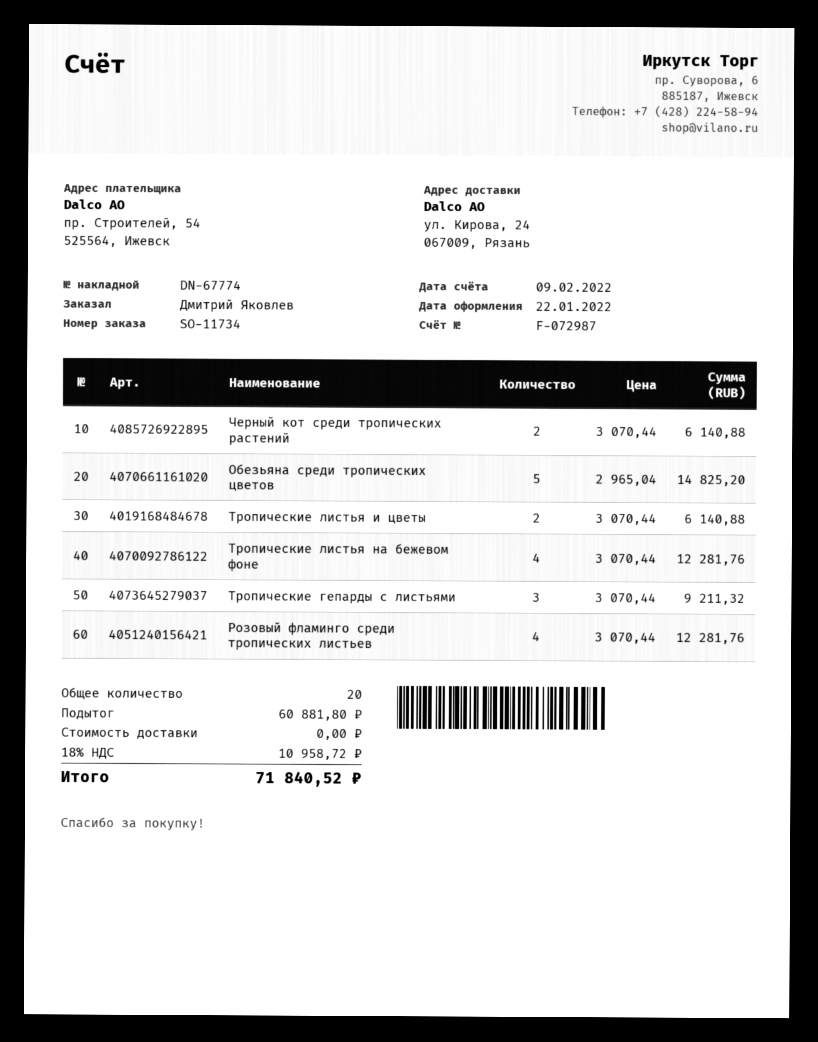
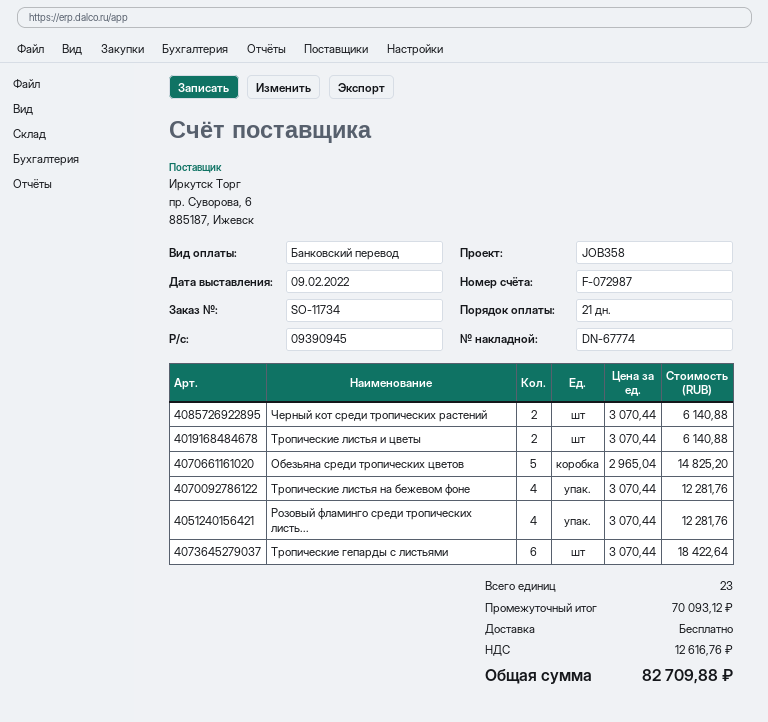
Тропические гепарды с листьями: 3 x 3070.44 = 9211.32 -> 6 x 3070.44 = 18422.64
total quantity: 20 -> 23
subtotal: 60881.80 -> 70093.12
tax: 10958.72 -> 12616.76
total: 71840.52 -> 82709.88

